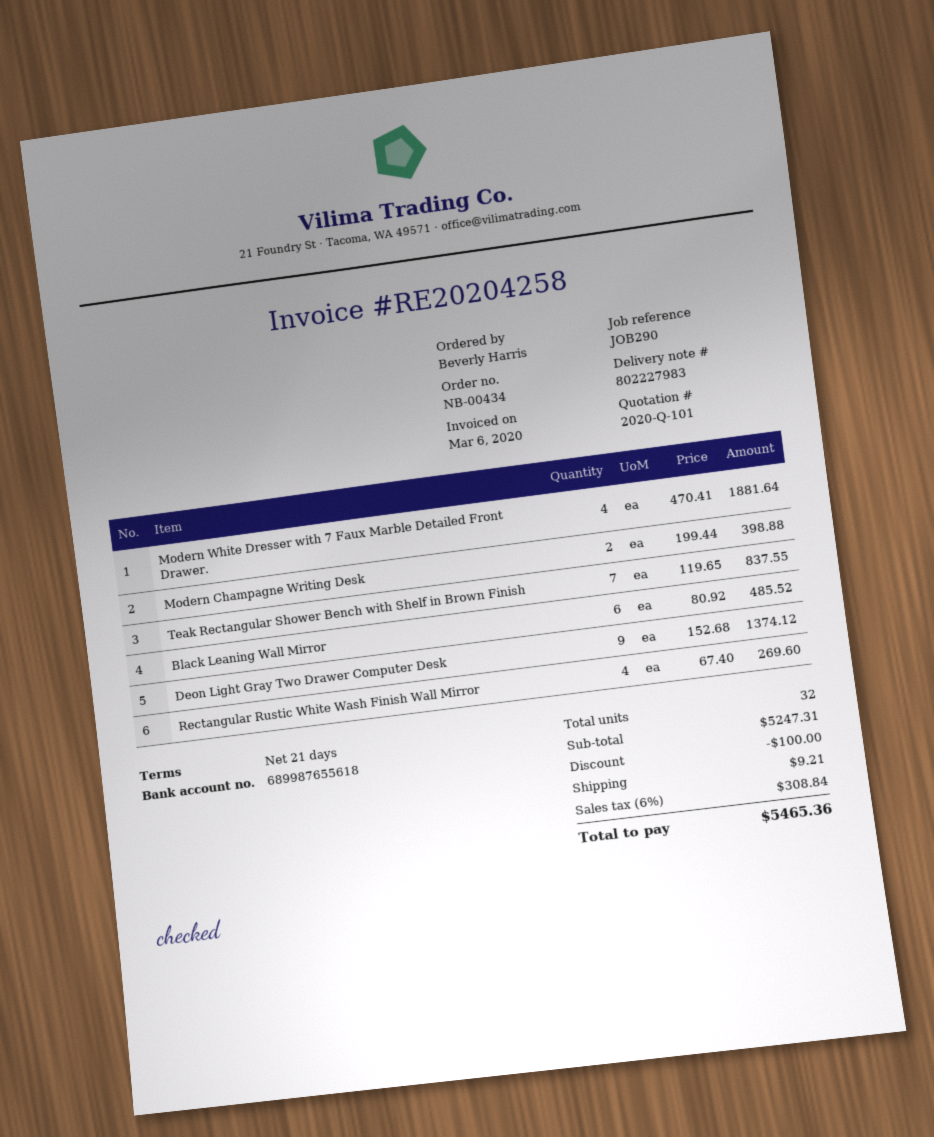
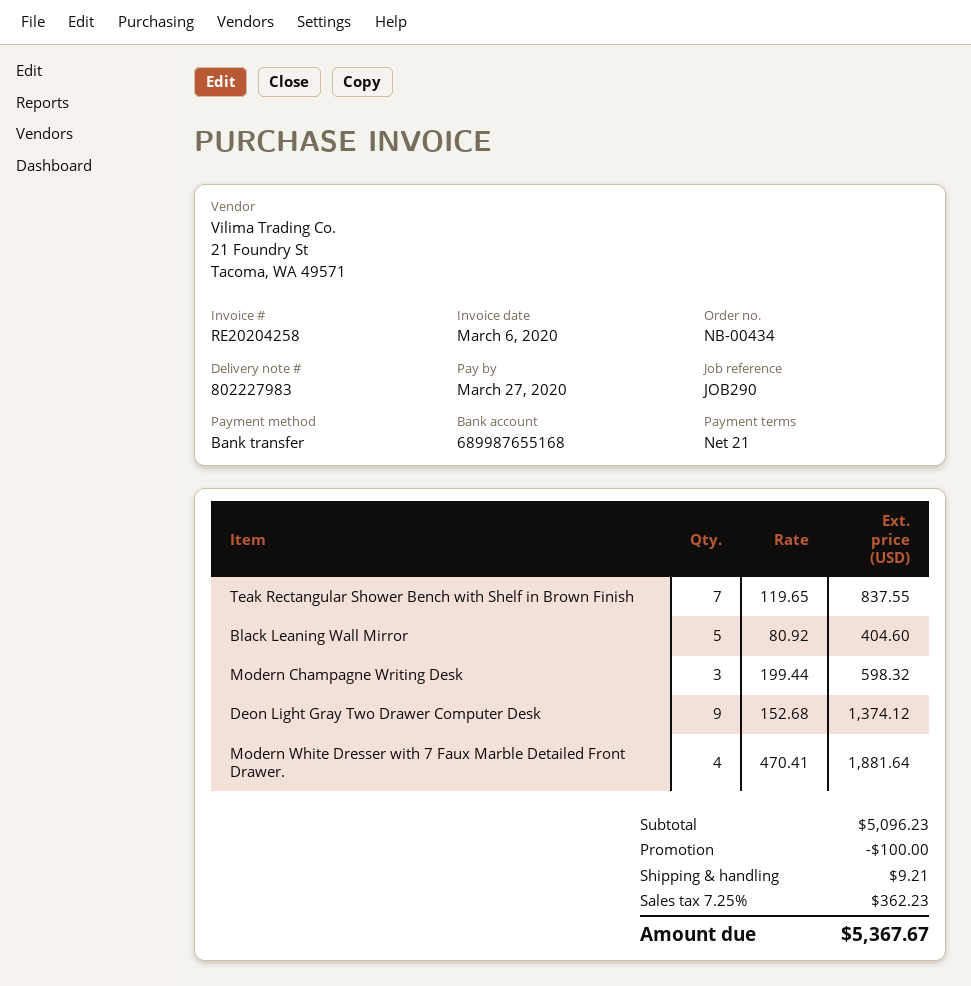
bank account: 689987655618 -> 689987655168
Modern Champagne Writing Desk: 2 x 199.44 = 398.88 -> 3 x 199.44 = 598.32
Black Leaning Wall Mirror: 6 x 80.92 = 485.52 -> 5 x 80.92 = 404.60
Rectangular Rustic White Wash Finish Wall Mirror: 4 x 67.40 = 269.60 -> none
subtotal: 5247.31 -> 5096.23
tax: 6% = 308.84 -> 7.25% = 362.23
total: 5465.36 -> 5367.67

